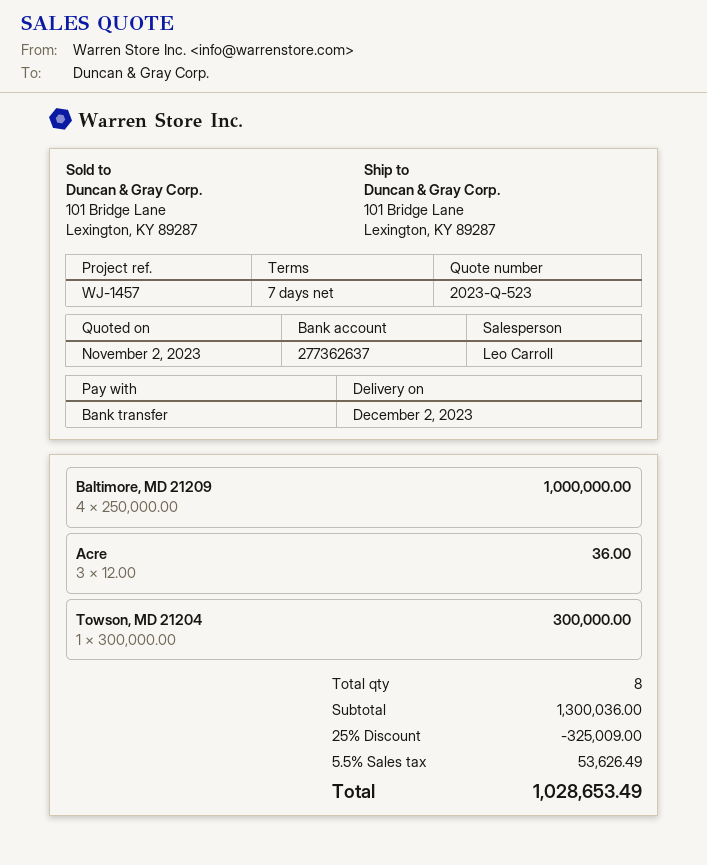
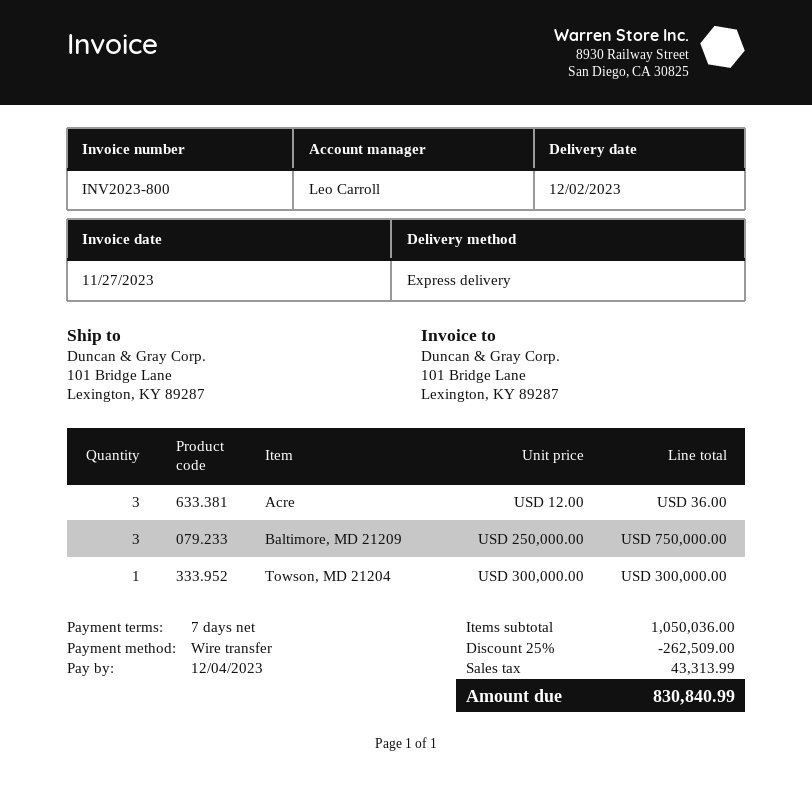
Baltimore, MD 21209: 4 x 250000.00 = 1000000.00 -> 3 x 250000.00 = 750000.00
subtotal: 1300036.00 -> 1050036.00
discount: 25% = 325009.00 -> 25% = 262509.00
tax: 53626.49 -> 43313.99
total: 1028653.49 -> 830840.99

